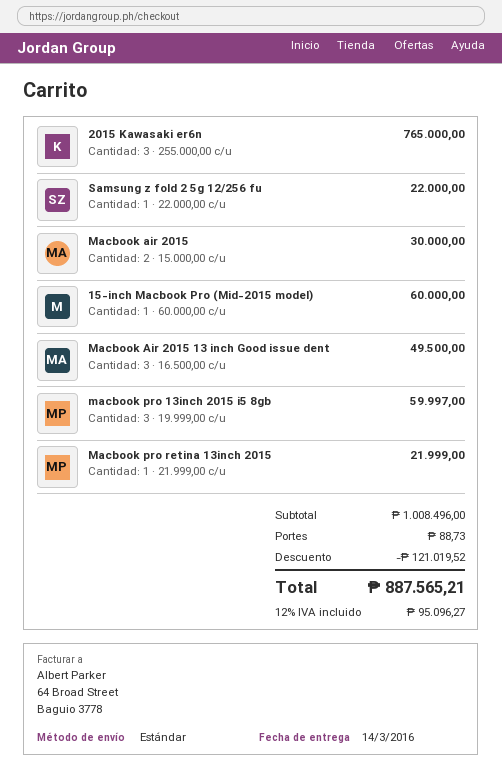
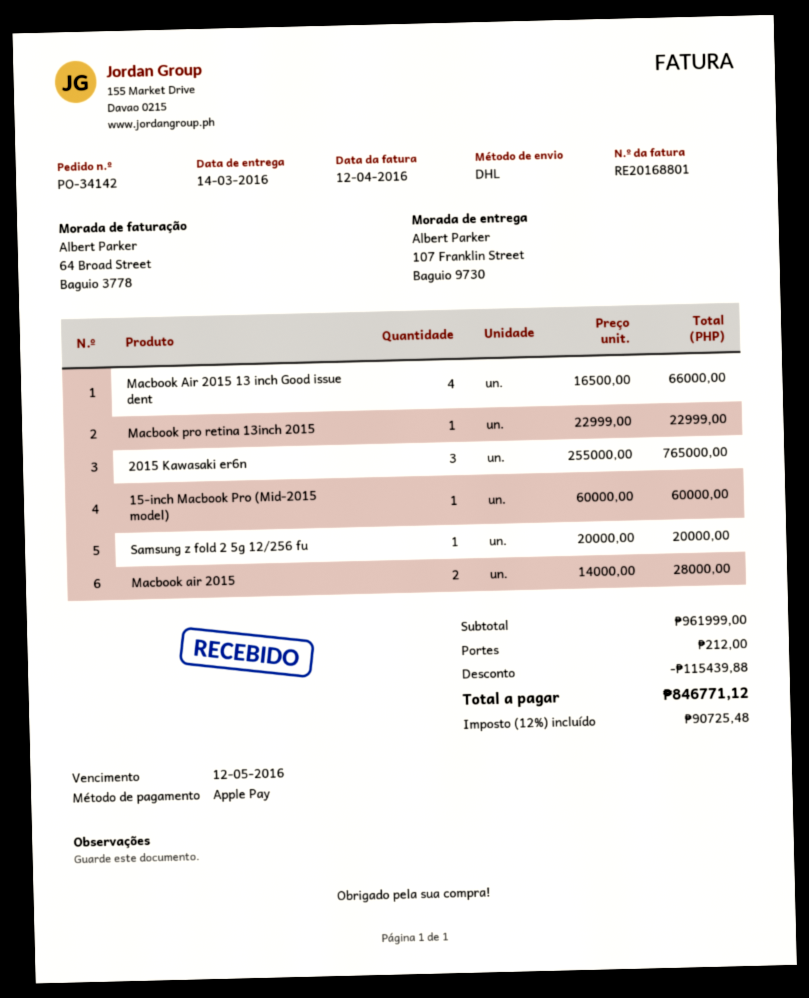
shipping method: standard -> DHL
Samsung z fold 2 5g 12/256 fu: 1 x 22000.00 = 22000.00 -> 1 x 20000.00 = 20000.00
Macbook air 2015: 2 x 15000.00 = 30000.00 -> 2 x 14000.00 = 28000.00
Macbook Air 2015 13 inch Good issue dent: 3 x 16500.00 = 49500.00 -> 4 x 16500.00 = 66000.00
macbook pro 13inch 2015 i5 8gb: 3 x 19999.00 = 59997.00 -> none
Macbook pro retina 13inch 2015: 1 x 21999.00 = 21999.00 -> 1 x 22999.00 = 22999.00
subtotal: 1008496.00 -> 961999.00
discount: 121019.52 -> 115439.88
shipping: 88.73 -> 212.00
tax: 12% = 95096.27 -> 12% = 90725.48
total: 887565.21 -> 846771.12

